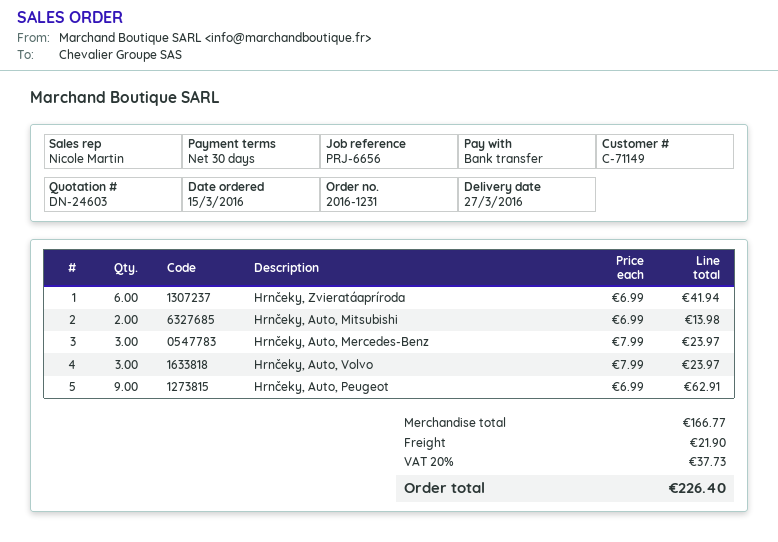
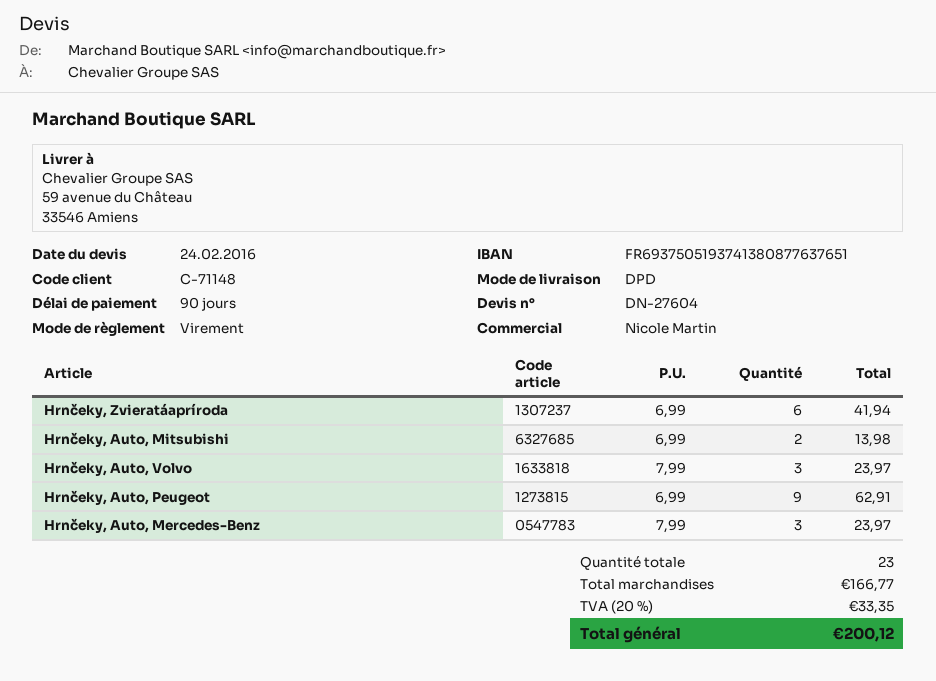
quote number: DN-24603 -> DN-27604
payment terms: 30 days -> 90 days
customer number: C-71149 -> C-71148
shipping: 21.90 -> none
tax: 20% = 37.73 -> 20% = 33.35
total: 226.40 -> 200.12

